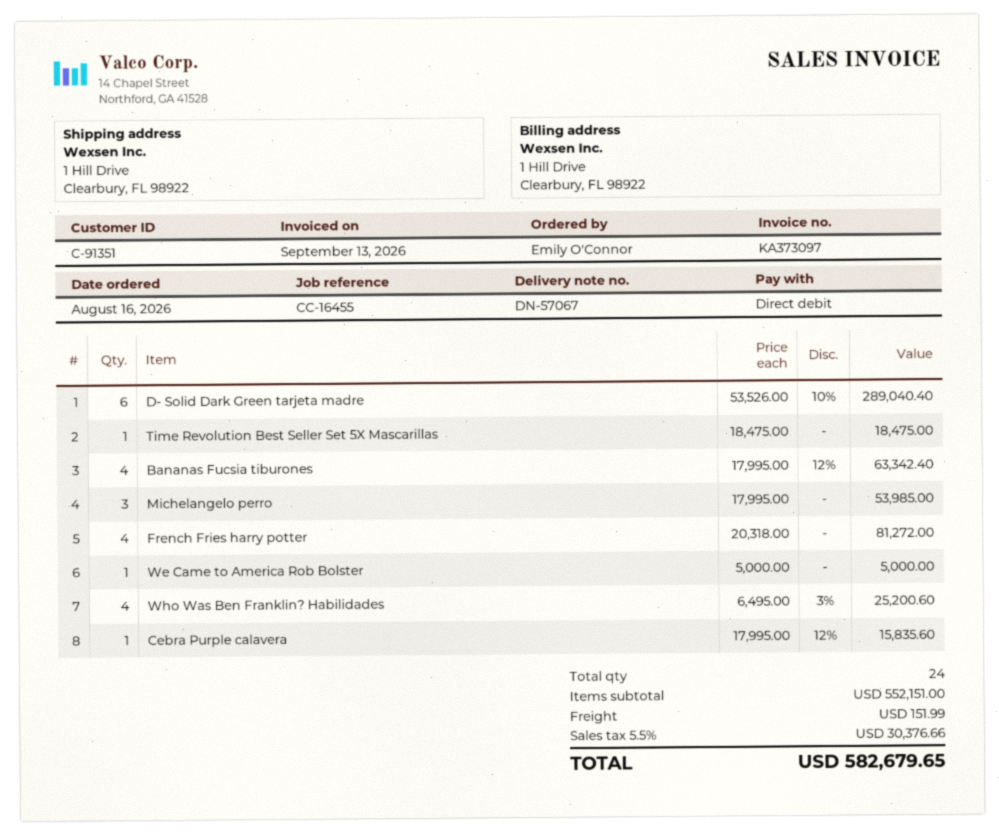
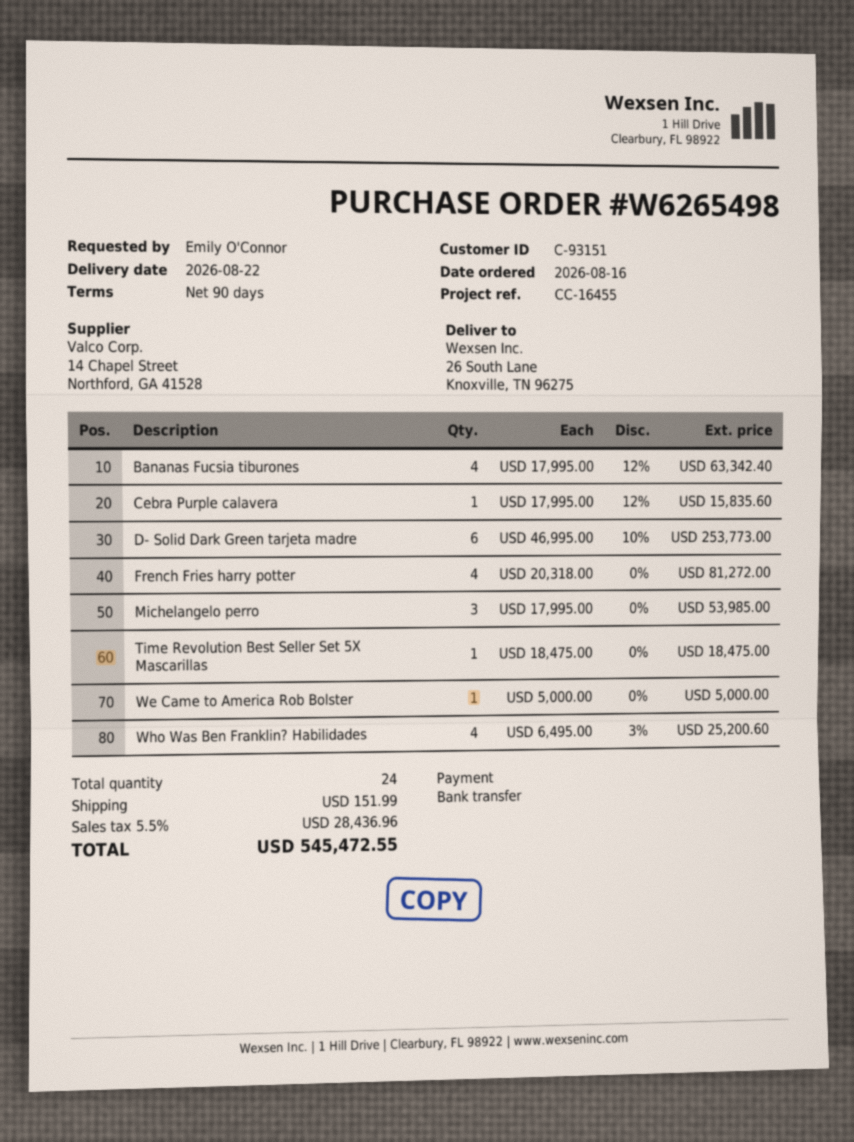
customer number: C-91351 -> C-93151
payment method: direct debit -> bank transfer
ship to: 1 Hill Drive, Clearbury, FL 98922 -> 26 South Lane, Knoxville, TN 96275
D- Solid Dark Green tarjeta madre: 6 x 53526.00 - 10% = 289040.40 -> 6 x 46995.00 - 10% = 253773.00
tax: 5.5% = 30376.66 -> 5.5% = 28436.96
total: 582679.65 -> 545472.55

